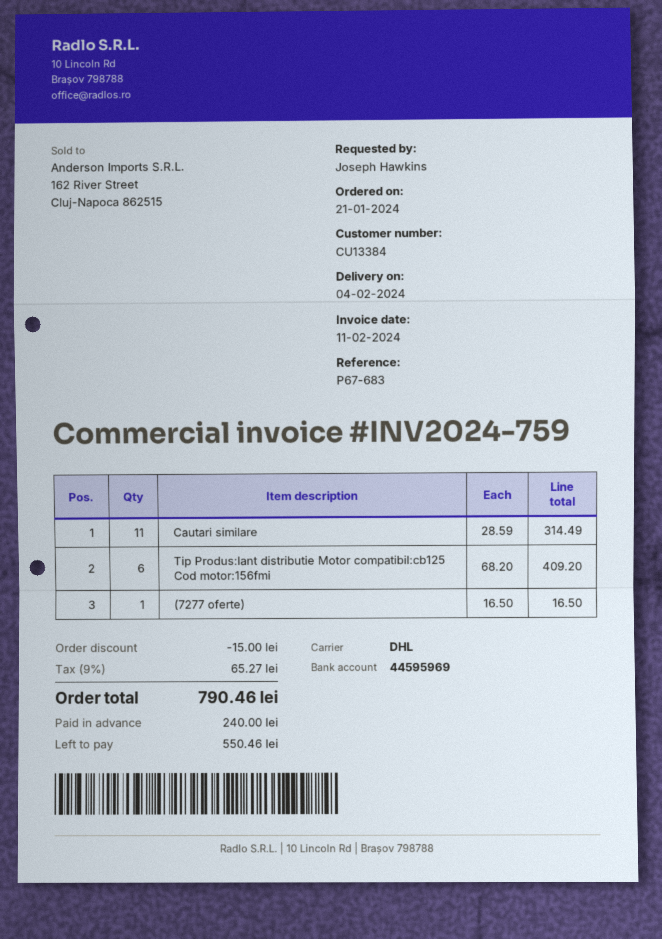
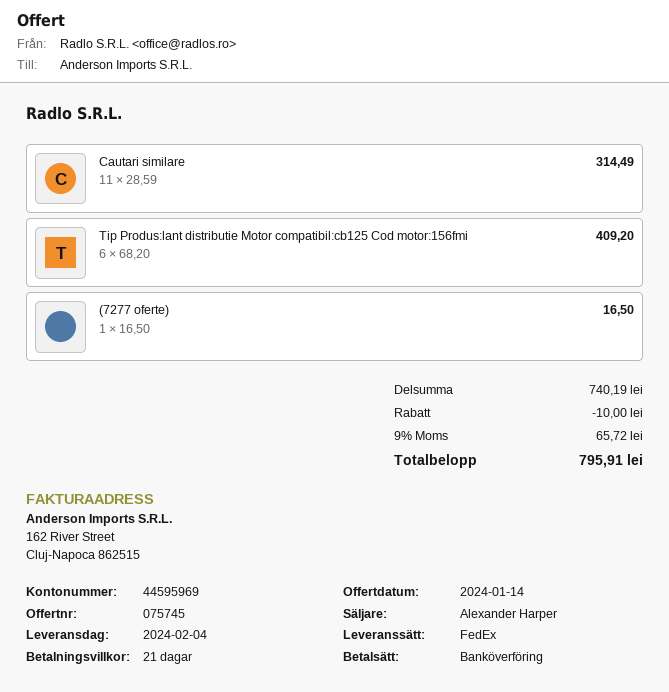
shipping method: DHL -> FedEx
discount: 15.00 -> 10.00
tax: 9% = 65.27 -> 9% = 65.72
total: 790.46 -> 795.91

